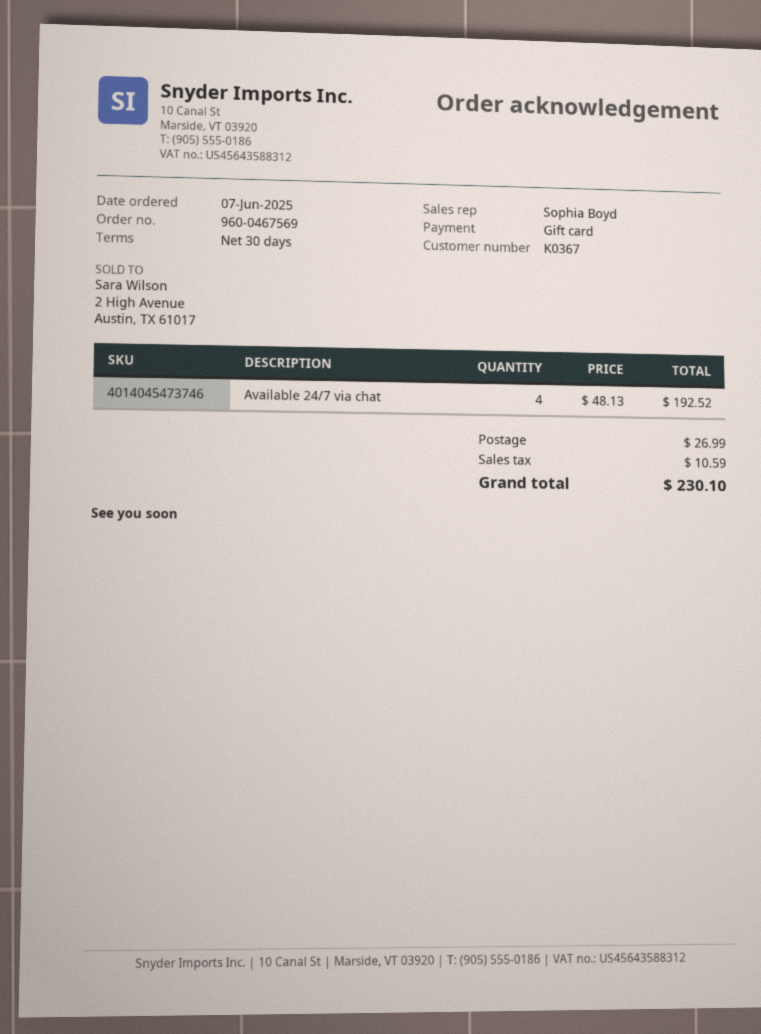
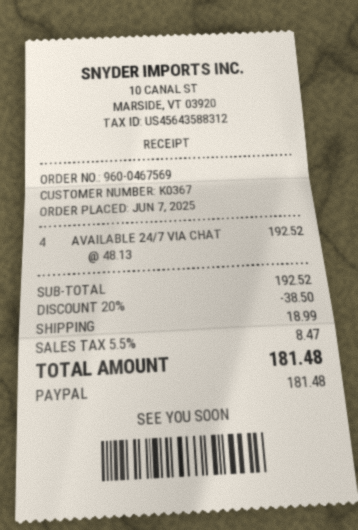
payment method: gift card -> PayPal
discount: none -> 20% = 38.50
shipping: 26.99 -> 18.99
tax: 10.59 -> 8.47
total: 230.10 -> 181.48

